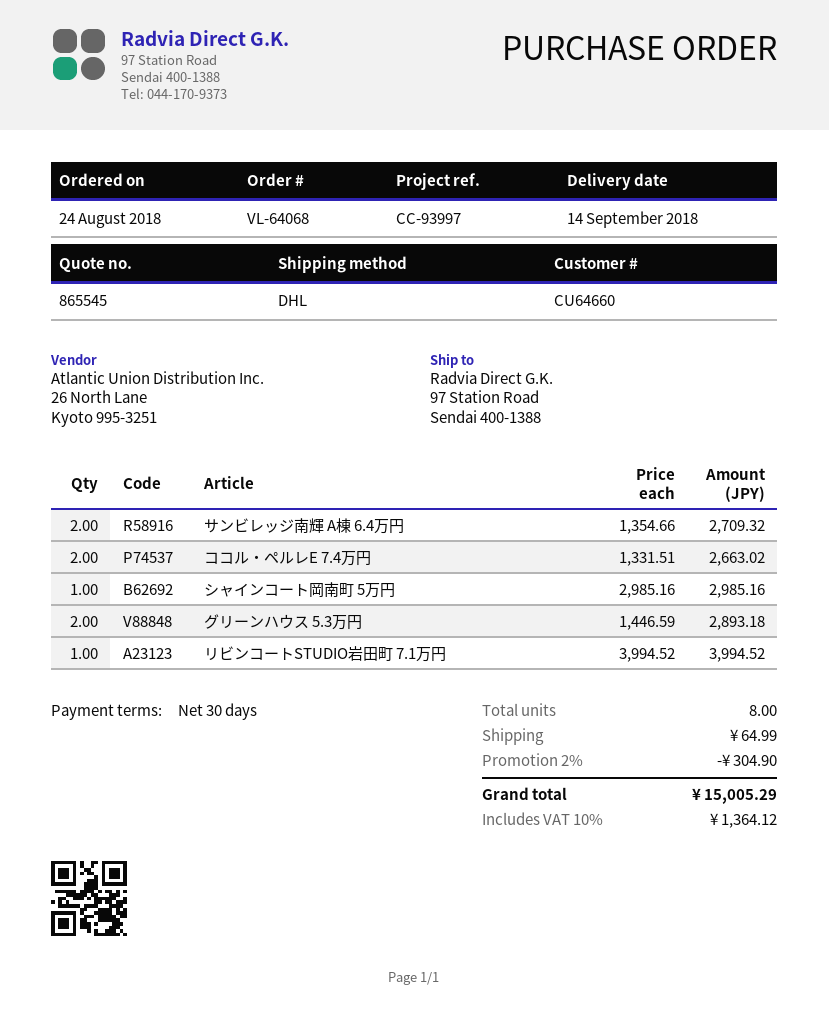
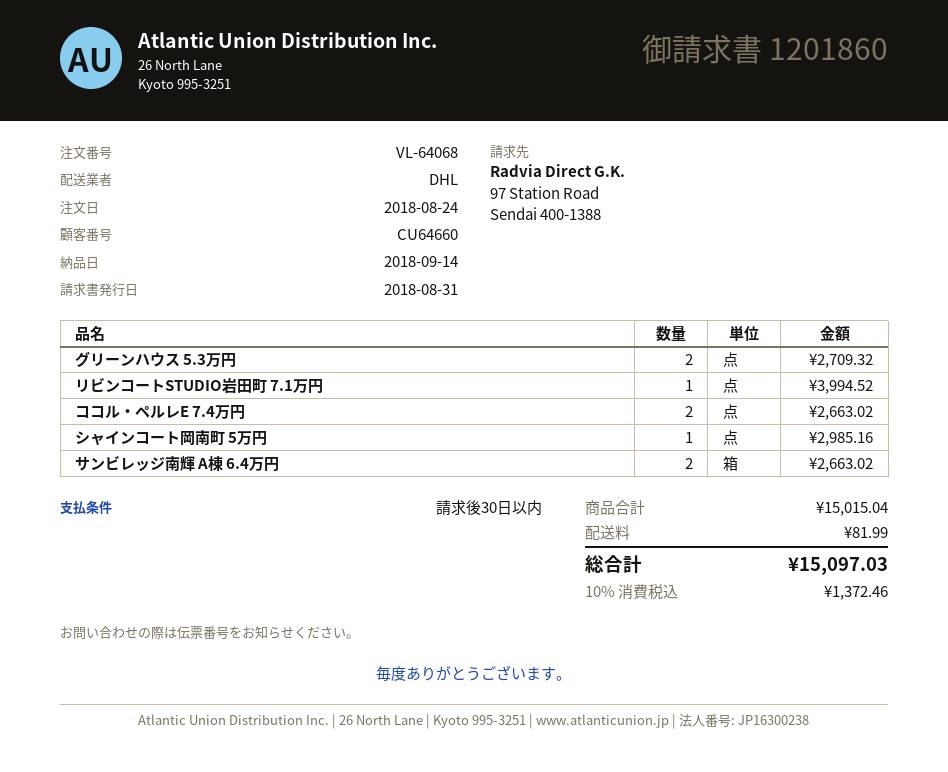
サンビレッジ南輝 A棟 6.4万円: 2 for 2709.32 -> 2 for 2663.02
グリーンハウス 5.3万円: 2 for 2893.18 -> 2 for 2709.32
discount: 2% = 304.90 -> none
shipping: 64.99 -> 81.99
tax: 10% = 1364.12 -> 10% = 1372.46
total: 15005.29 -> 15097.03

